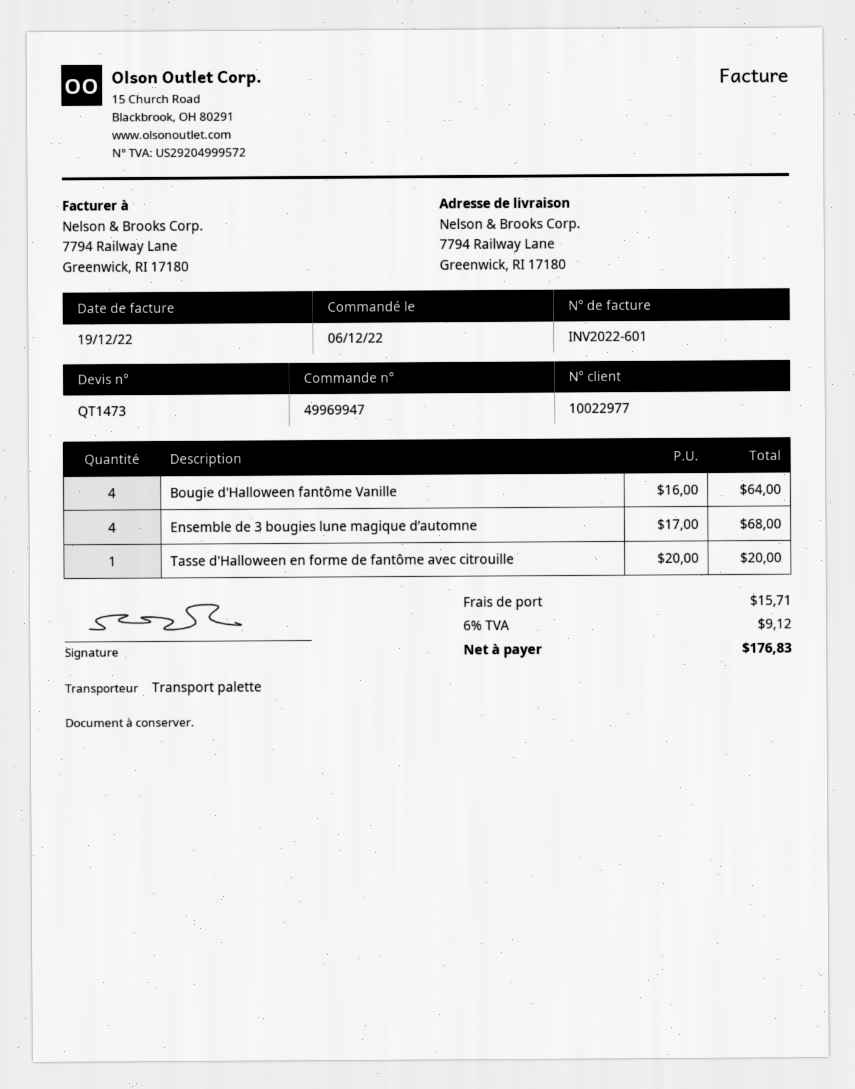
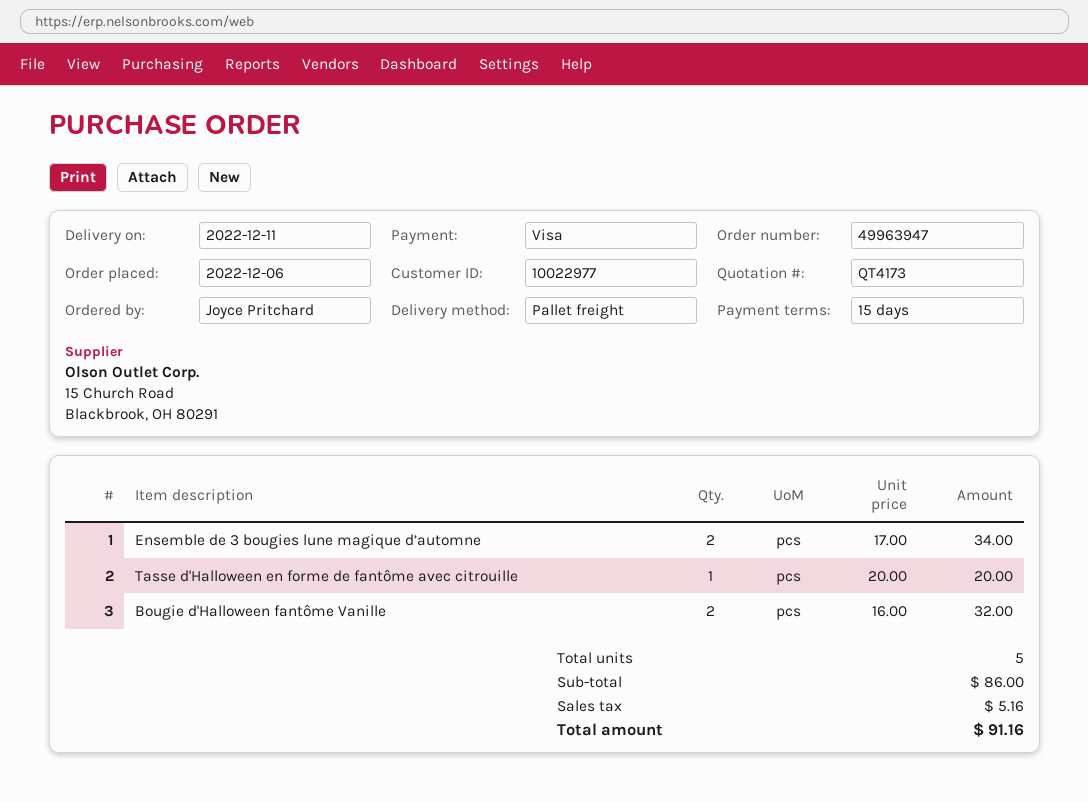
quote number: QT1473 -> QT4173
order number: 49969947 -> 49963947
Bougie d'Halloween fantôme Vanille: 4 x 16.00 = 64.00 -> 2 x 16.00 = 32.00
Ensemble de 3 bougies lune magique d’automne: 4 x 17.00 = 68.00 -> 2 x 17.00 = 34.00
shipping: 15.71 -> none
tax: 9.12 -> 5.16
total: 176.83 -> 91.16

